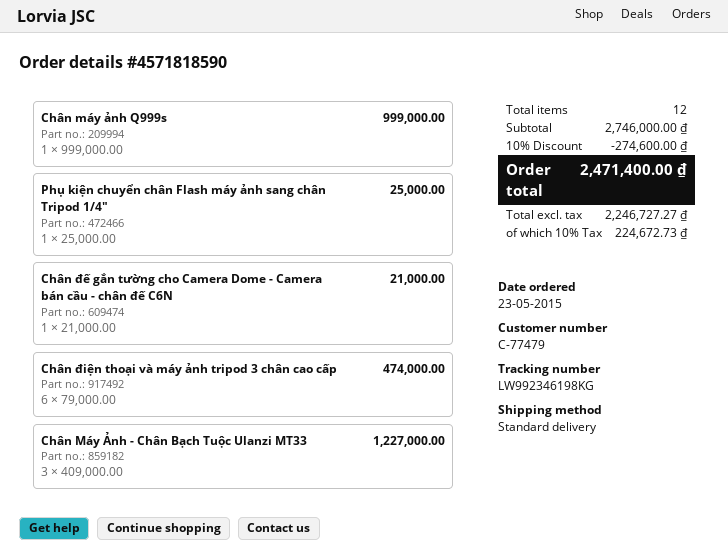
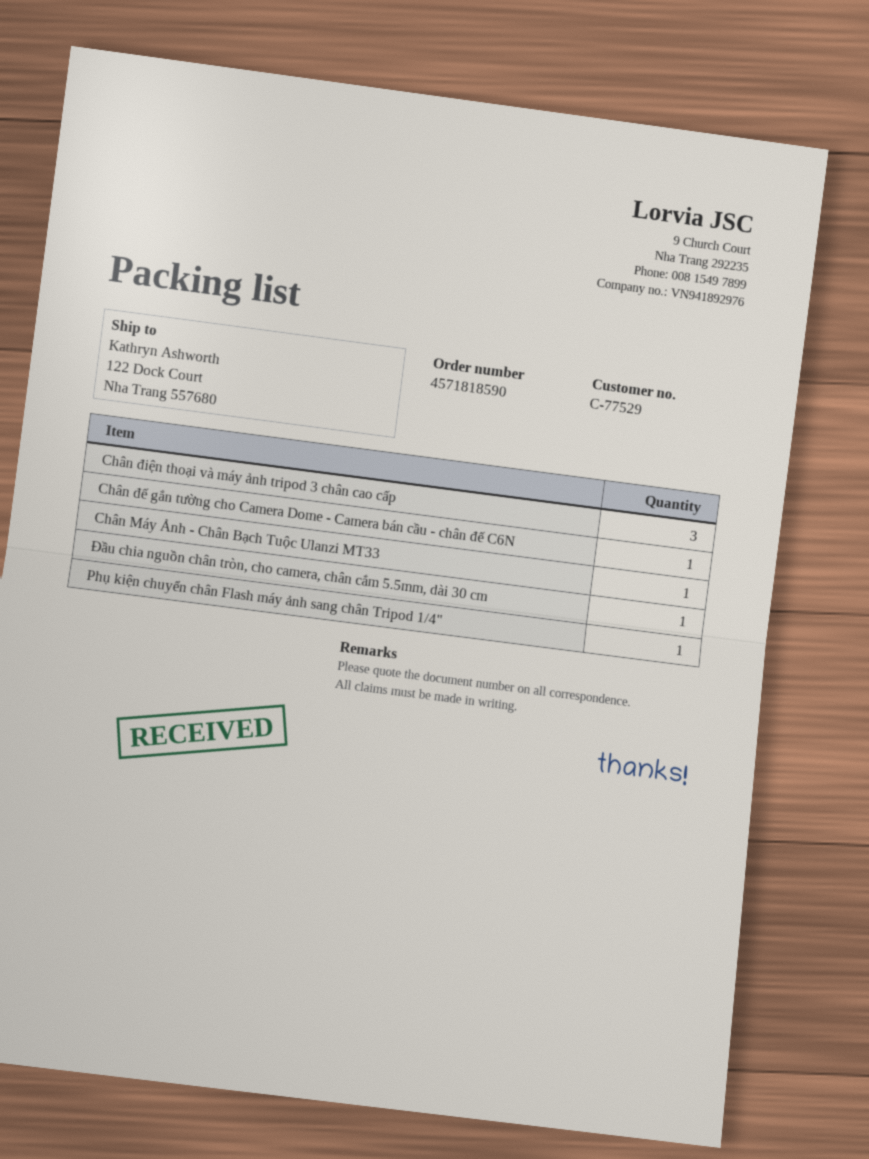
customer number: C-77479 -> C-77529
Chân máy ảnh Q999s: 1 -> none
Chân điện thoại và máy ảnh tripod 3 chân cao cấp: 6 -> 3
Chân Máy Ảnh - Chân Bạch Tuộc Ulanzi MT33: 3 -> 1
Đầu chia nguồn chân tròn, cho camera, chân cắm 5.5mm, dài 30 cm: none -> 1

